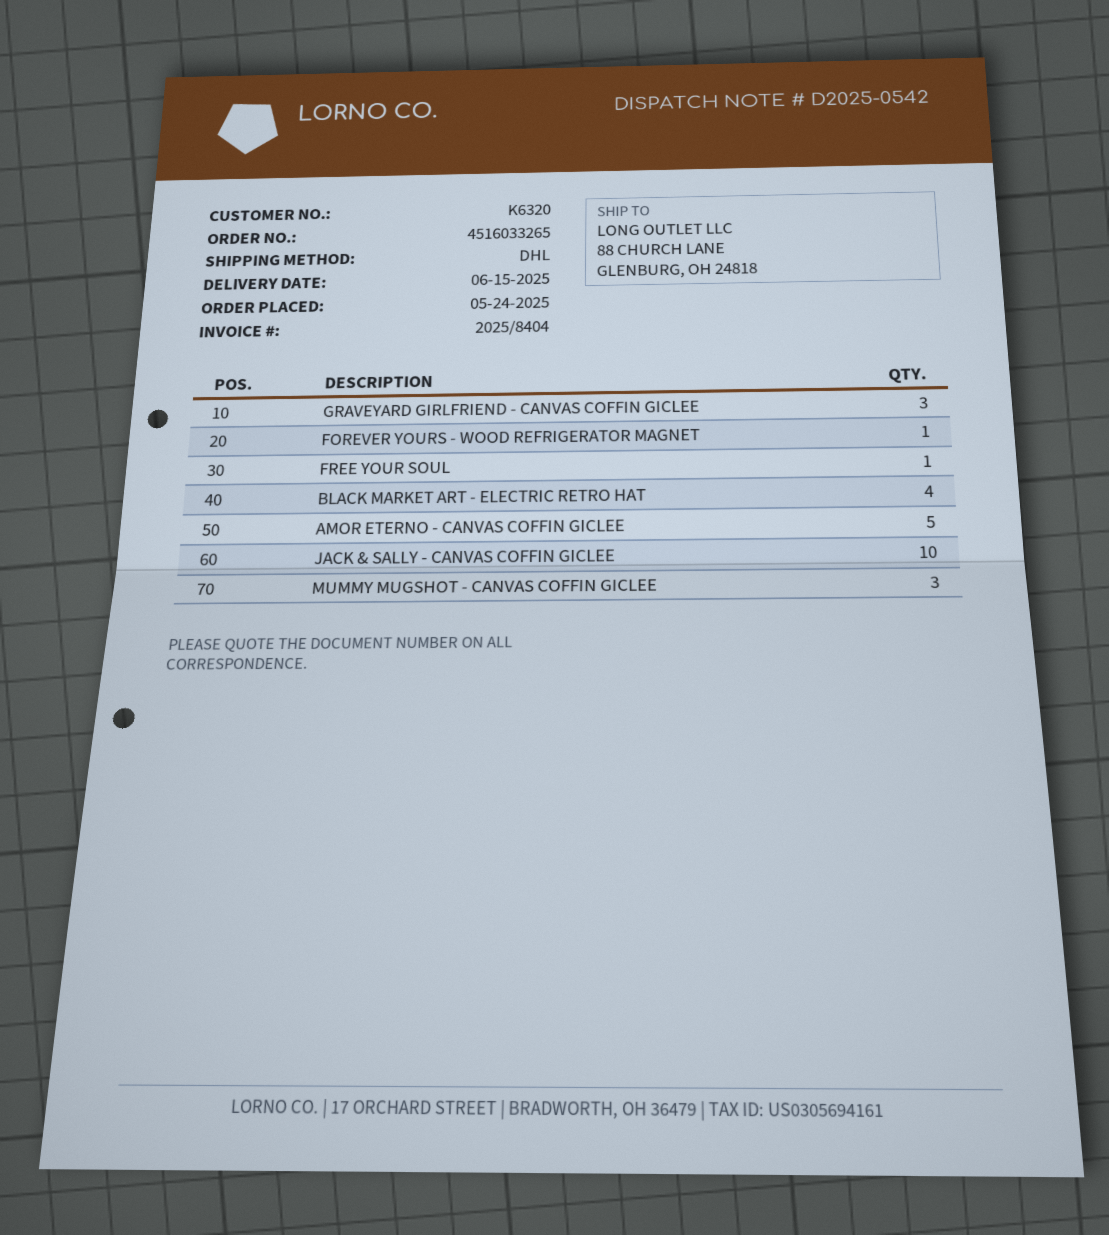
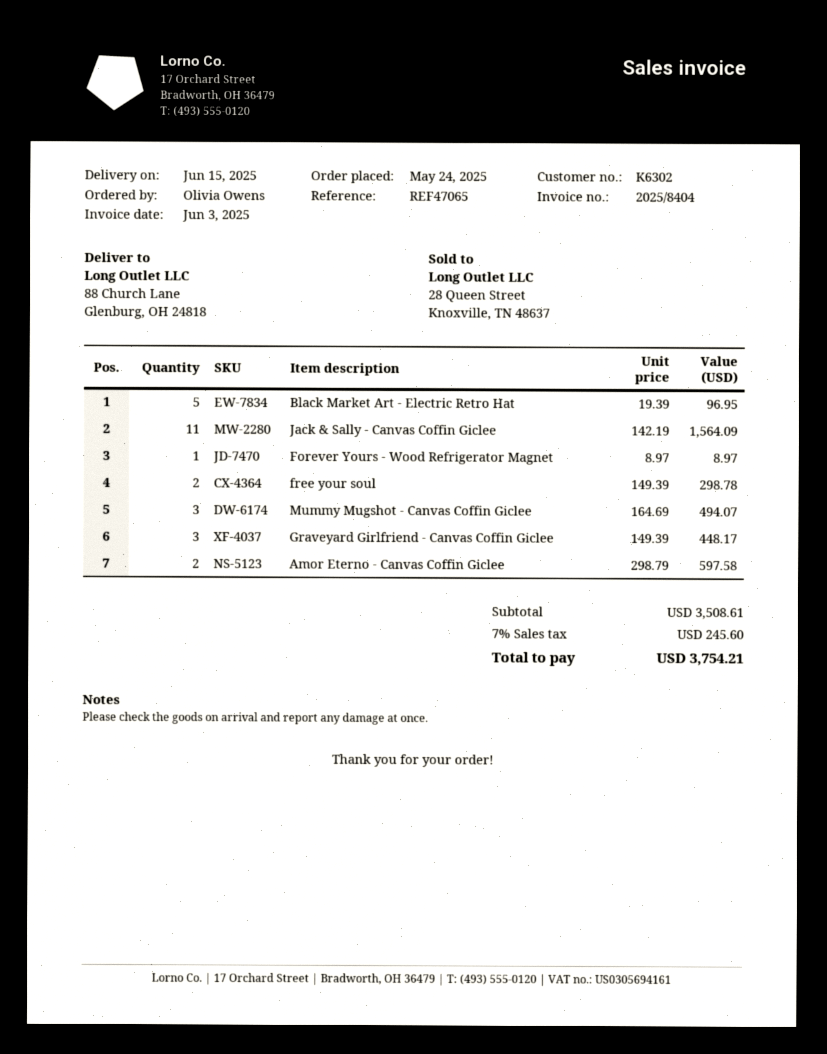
customer number: K6320 -> K6302
FREE YOUR SOUL: 1 -> 2
BLACK MARKET ART - ELECTRIC RETRO HAT: 4 -> 5
AMOR ETERNO - CANVAS COFFIN GICLEE: 5 -> 2
JACK & SALLY - CANVAS COFFIN GICLEE: 10 -> 11

